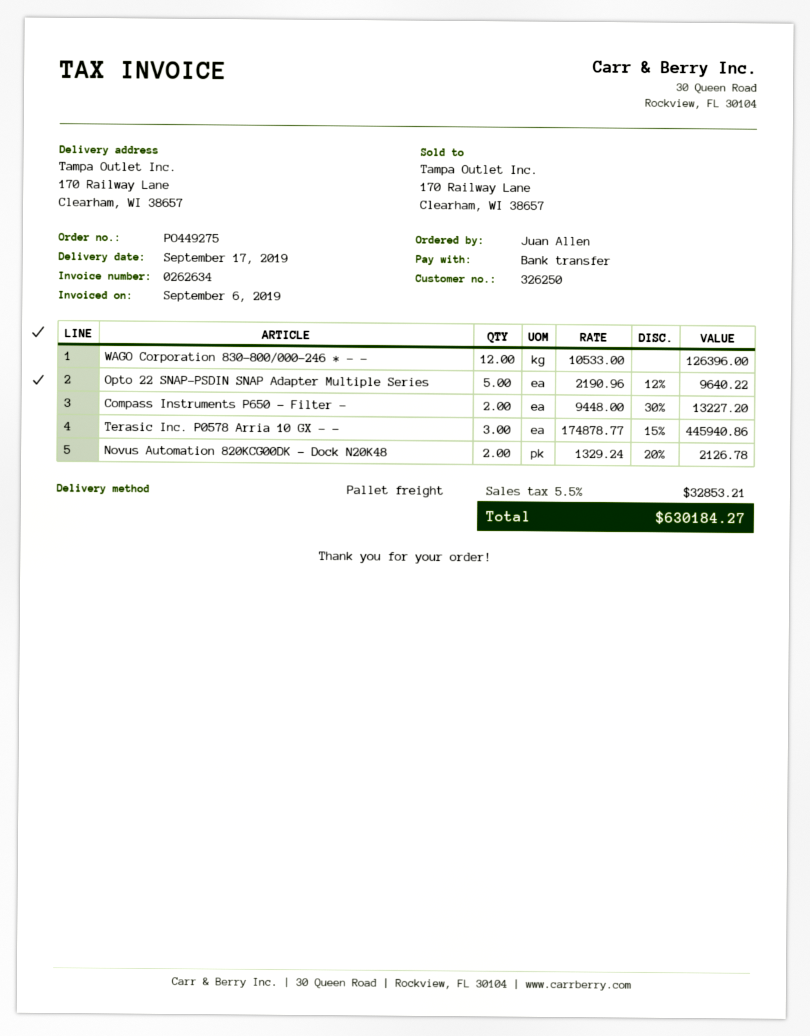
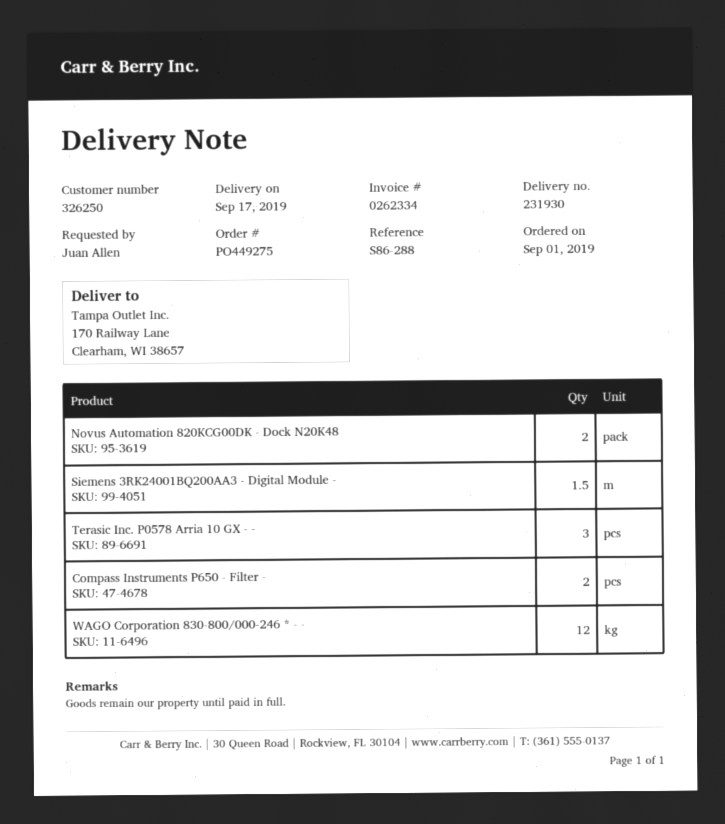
invoice number: 0262634 -> 0262334
Opto 22 SNAP-PSDIN SNAP Adapter Multiple Series: 5 -> none
Siemens 3RK24001BQ200AA3 - Digital Module -: none -> 1.5

